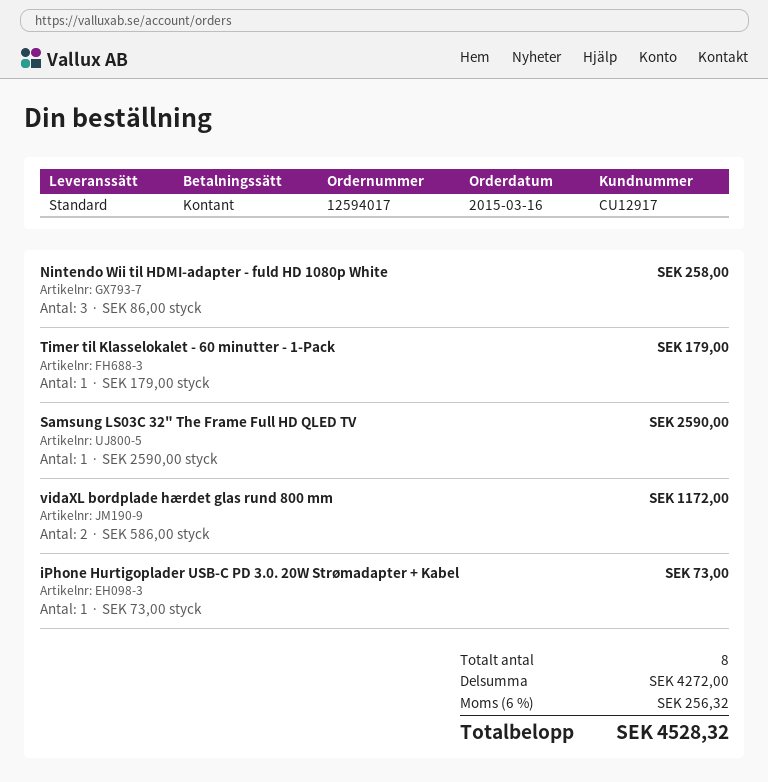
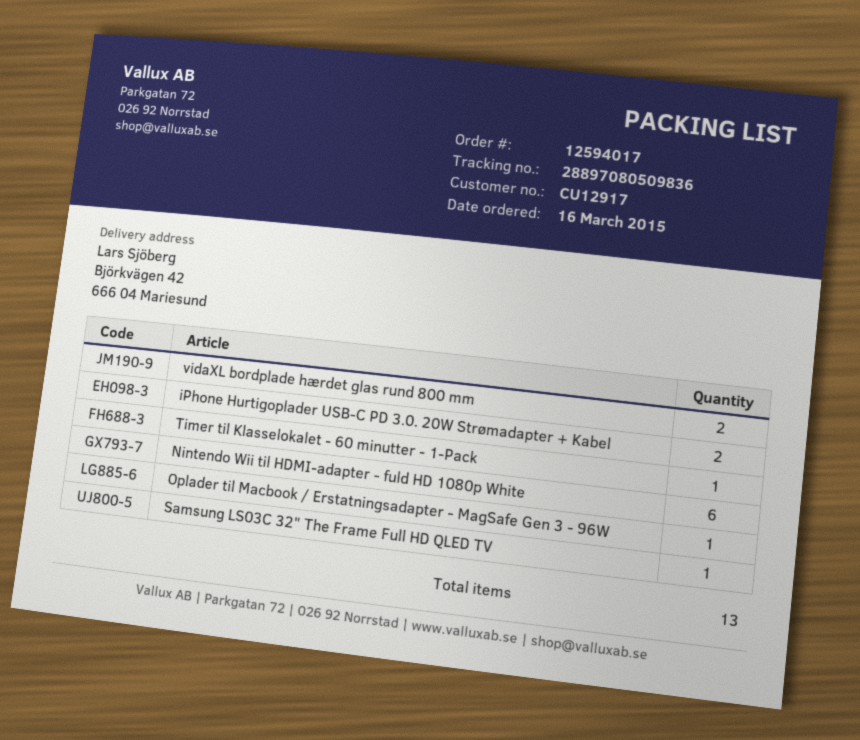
Nintendo Wii til HDMI-adapter - fuld HD 1080p White: 3 -> 6
iPhone Hurtigoplader USB-C PD 3.0. 20W Strømadapter + Kabel: 1 -> 2
Oplader til Macbook / Erstatningsadapter - MagSafe Gen 3 - 96W: none -> 1
total quantity: 8 -> 13

